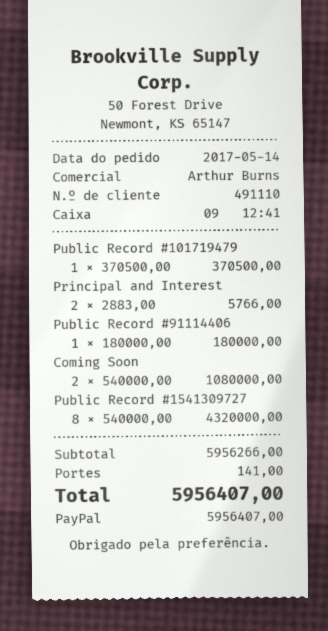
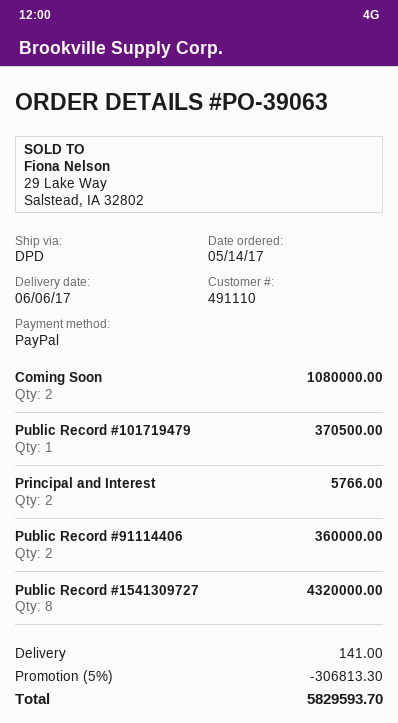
Public Record #91114406: 1 for 180000.00 -> 2 for 360000.00
discount: none -> 5% = 306813.30
total: 5956407.00 -> 5829593.70

